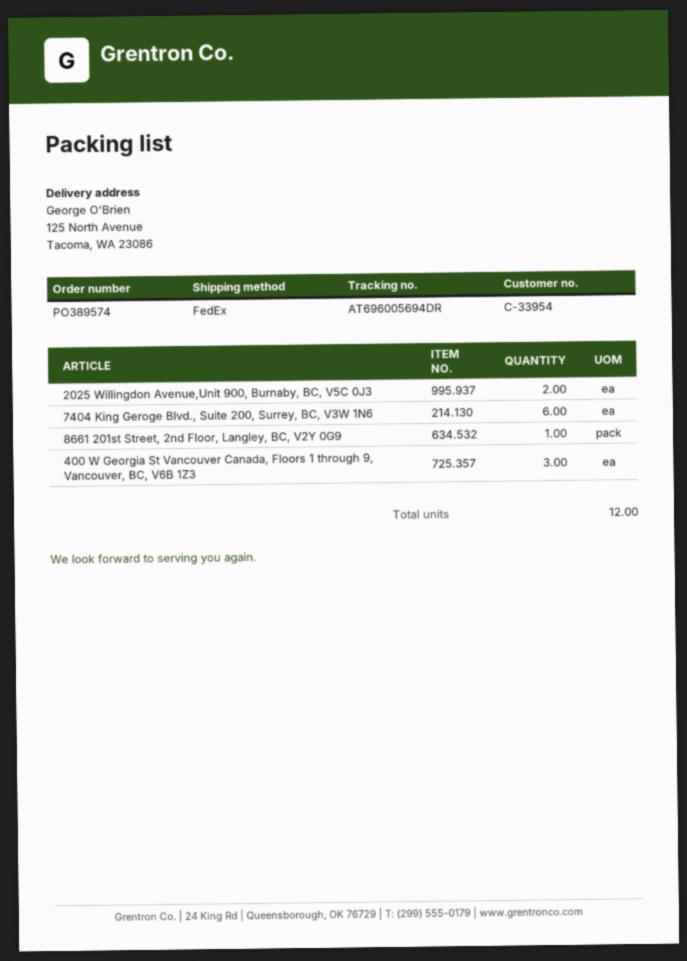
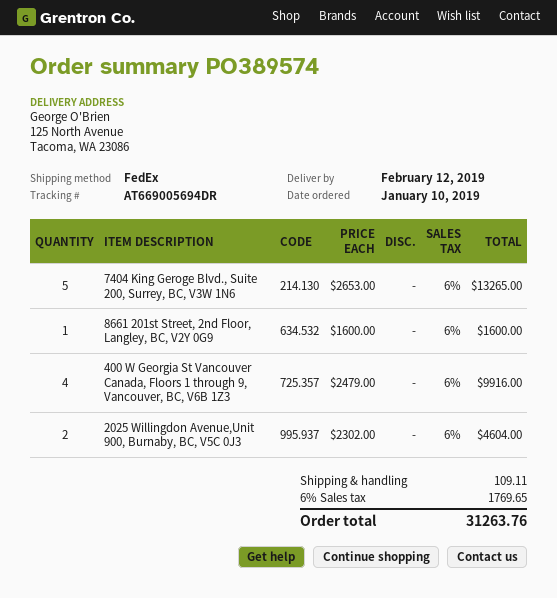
tracking number: AT696005694DR -> AT669005694DR
7404 King Geroge Blvd., Suite 200, Surrey, BC, V3W 1N6: 6 -> 5
400 W Georgia St Vancouver Canada, Floors 1 through 9, Vancouver, BC, V6B 1Z3: 3 -> 4

